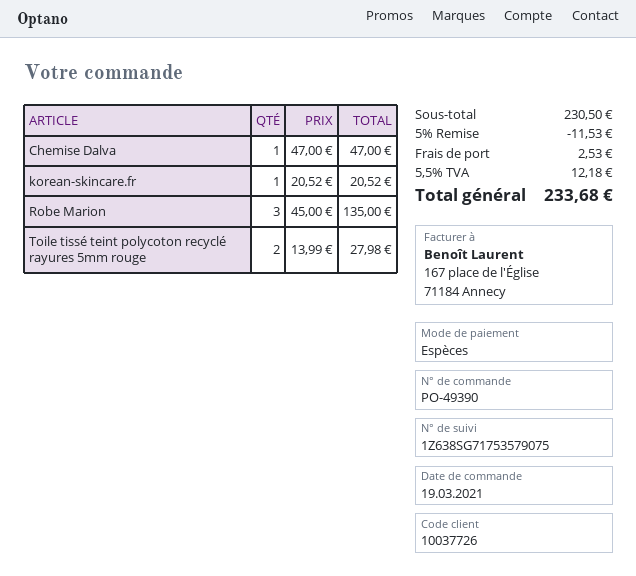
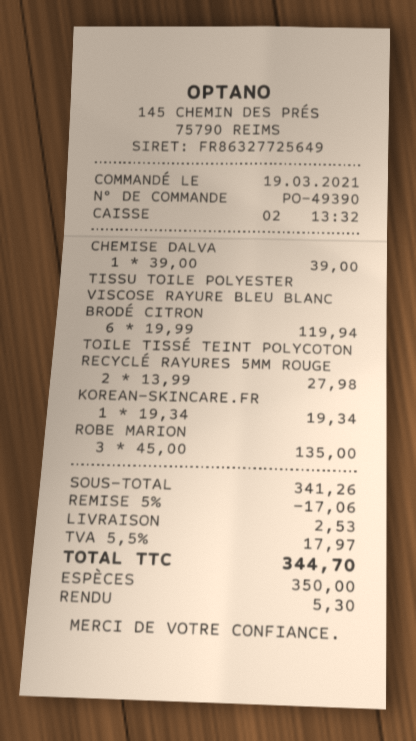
Chemise Dalva: 1 x 47.00 = 47.00 -> 1 x 39.00 = 39.00
korean-skincare.fr: 1 x 20.52 = 20.52 -> 1 x 19.34 = 19.34
TISSU TOILE POLYESTER VISCOSE RAYURE BLEU BLANC BRODÉ CITRON: none -> 6 x 19.99 = 119.94
subtotal: 230.50 -> 341.26
discount: 5% = 11.53 -> 5% = 17.06
tax: 5.5% = 12.18 -> 5.5% = 17.97
total: 233.68 -> 344.70

